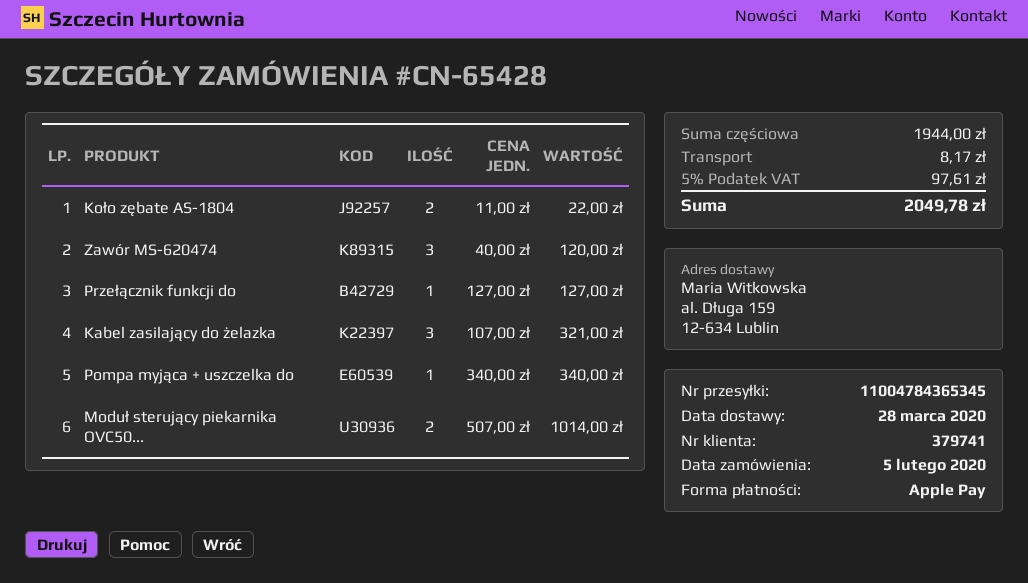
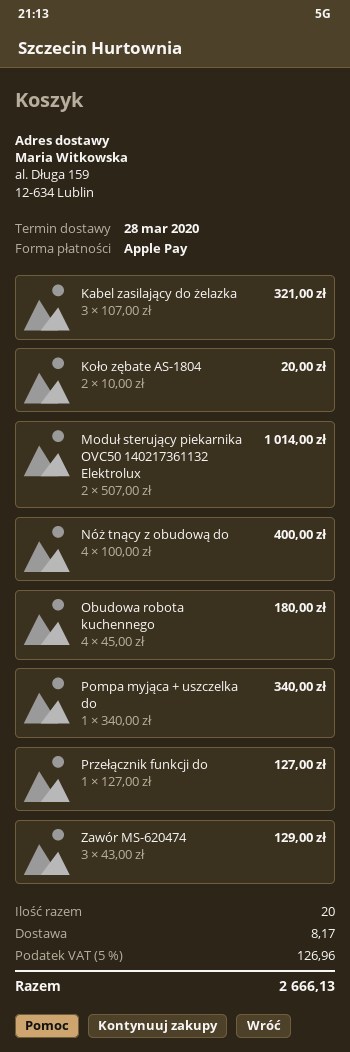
Koło zębate AS-1804: 2 x 11.00 = 22.00 -> 2 x 10.00 = 20.00
Zawór MS-620474: 3 x 40.00 = 120.00 -> 3 x 43.00 = 129.00
Nóż tnący z obudową do: none -> 4 x 100.00 = 400.00
Obudowa robota kuchennego: none -> 4 x 45.00 = 180.00
tax: 5% = 97.61 -> 5% = 126.96
total: 2049.78 -> 2666.13

